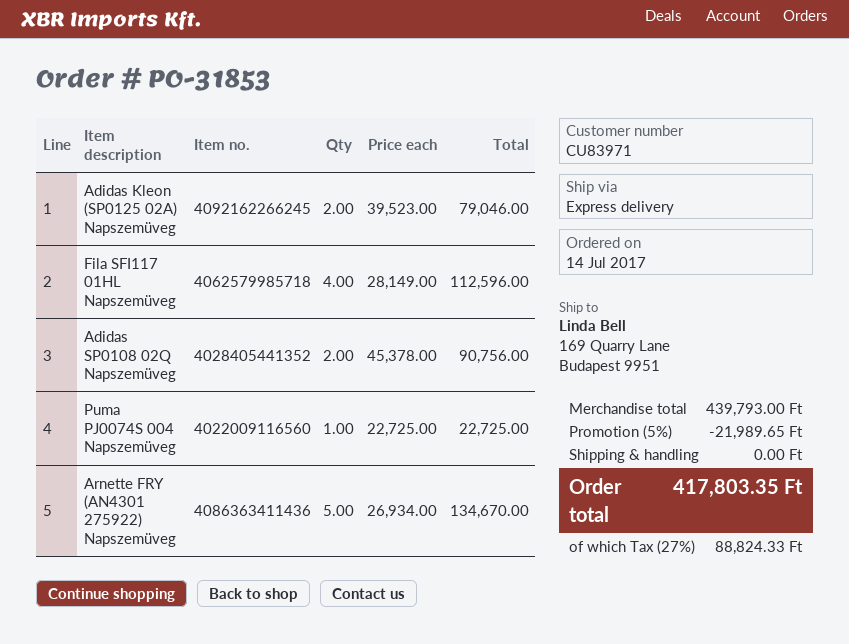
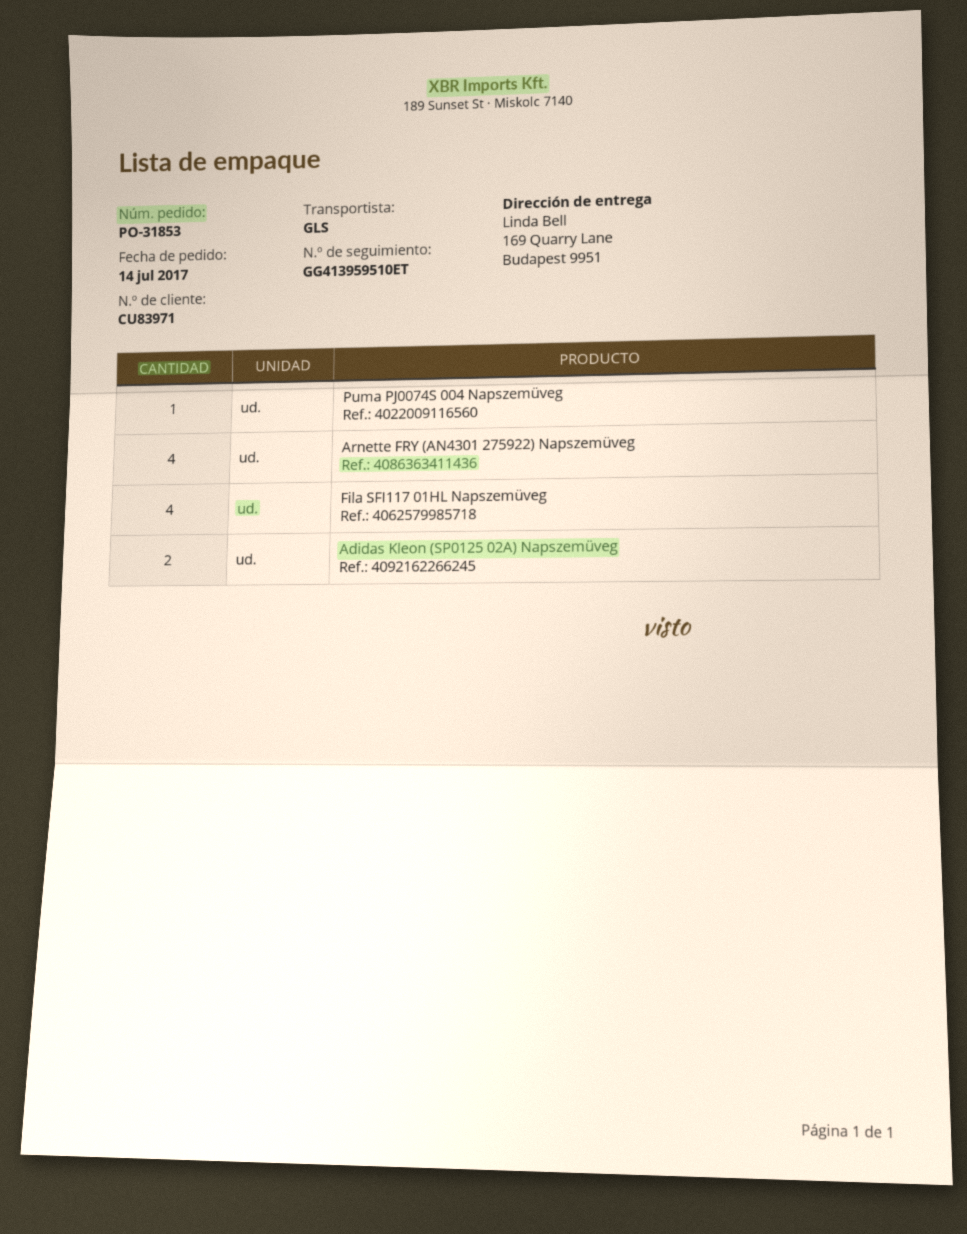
shipping method: express -> GLS
Adidas SP0108 02Q Napszemüveg: 2 -> none
Arnette FRY (AN4301 275922) Napszemüveg: 5 -> 4

